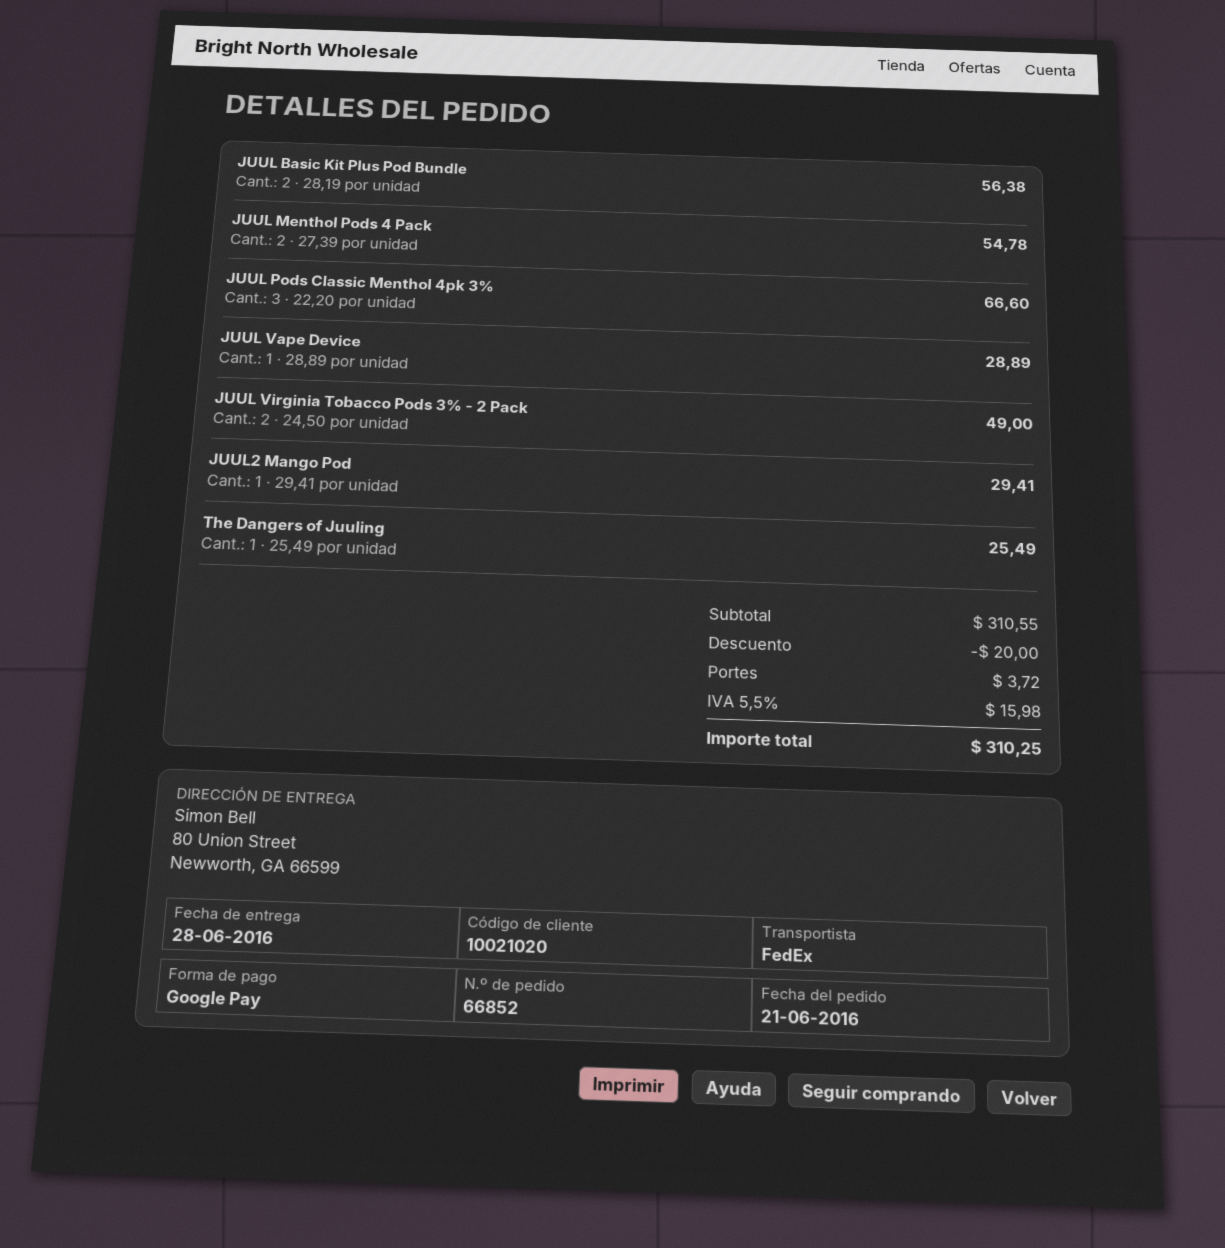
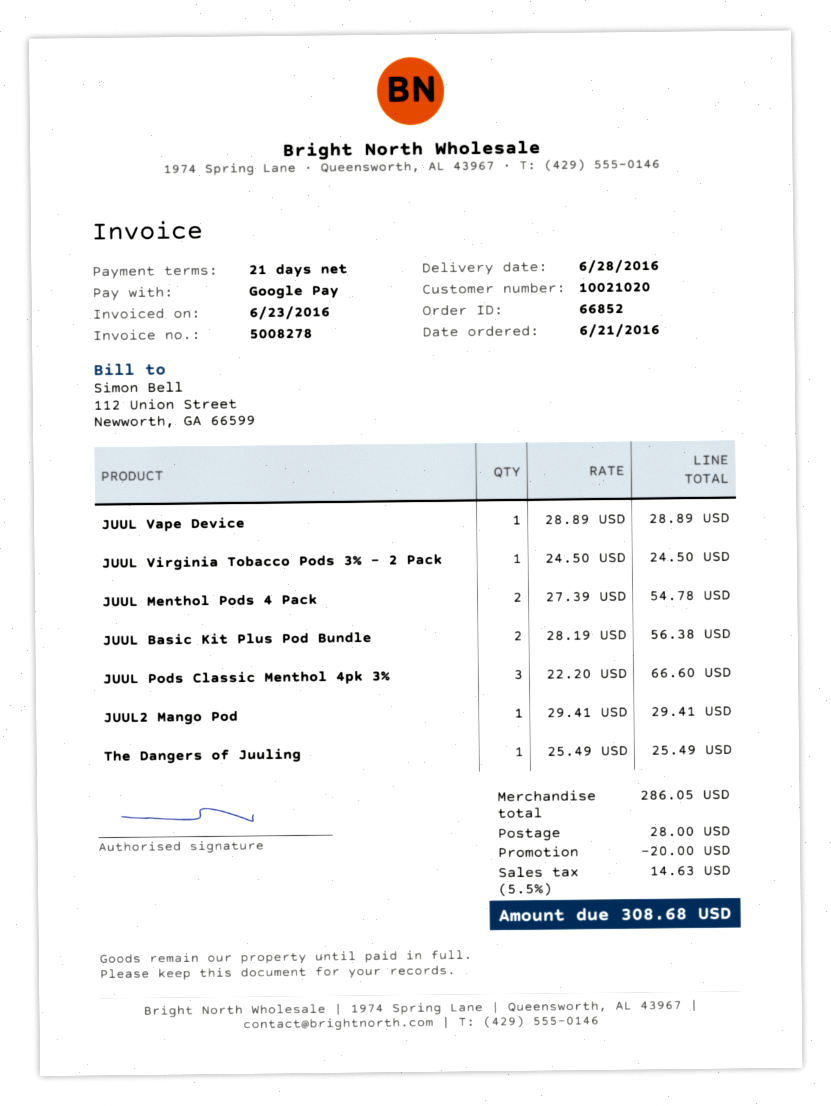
JUUL Virginia Tobacco Pods 3% - 2 Pack: 2 x 24.50 = 49.00 -> 1 x 24.50 = 24.50
subtotal: 310.55 -> 286.05
shipping: 3.72 -> 28.00
tax: 5.5% = 15.98 -> 5.5% = 14.63
total: 310.25 -> 308.68

